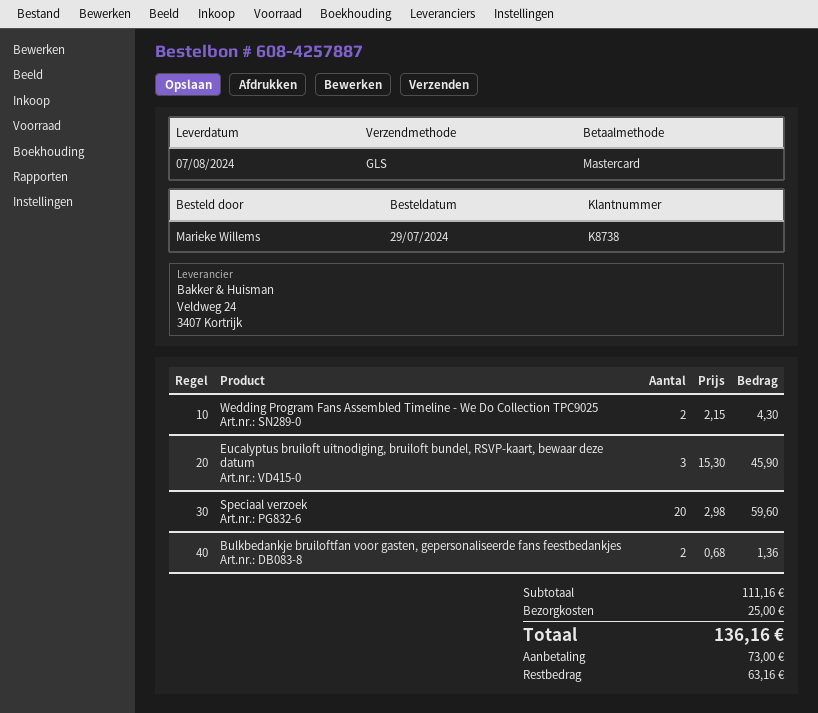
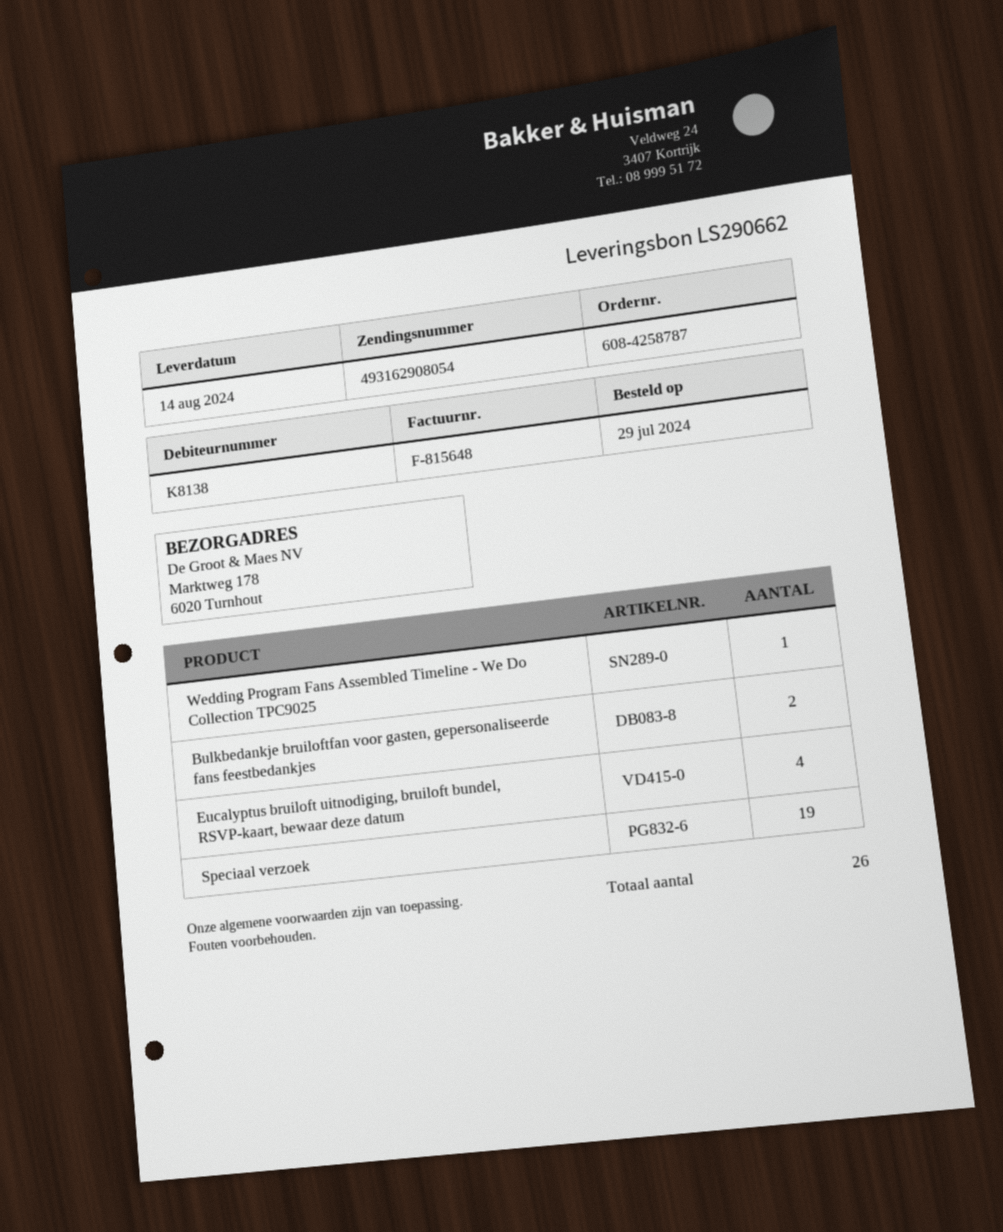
order number: 608-4257887 -> 608-4258787
delivery date: 2024-08-07 -> 2024-08-14
customer number: K8738 -> K8138
Wedding Program Fans Assembled Timeline - We Do Collection TPC9025: 2 -> 1
Eucalyptus bruiloft uitnodiging, bruiloft bundel, RSVP-kaart, bewaar deze datum: 3 -> 4
Speciaal verzoek: 20 -> 19

